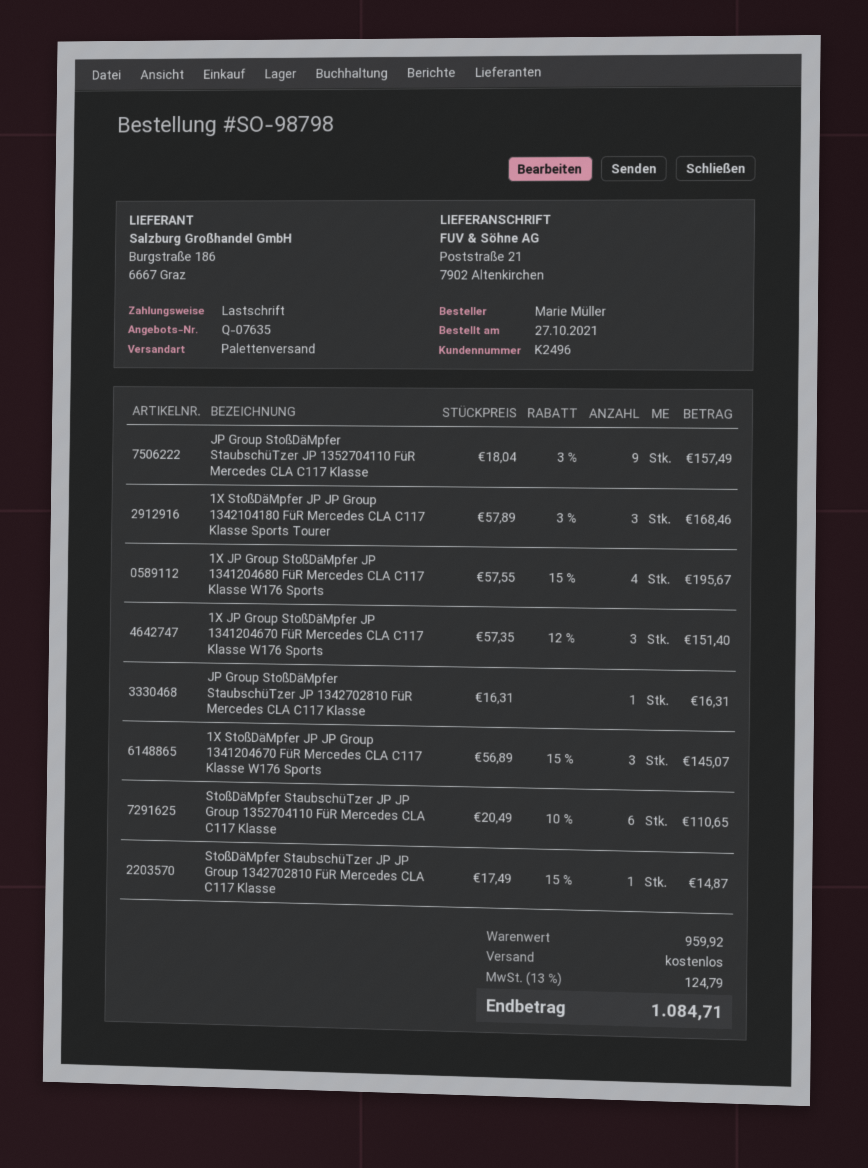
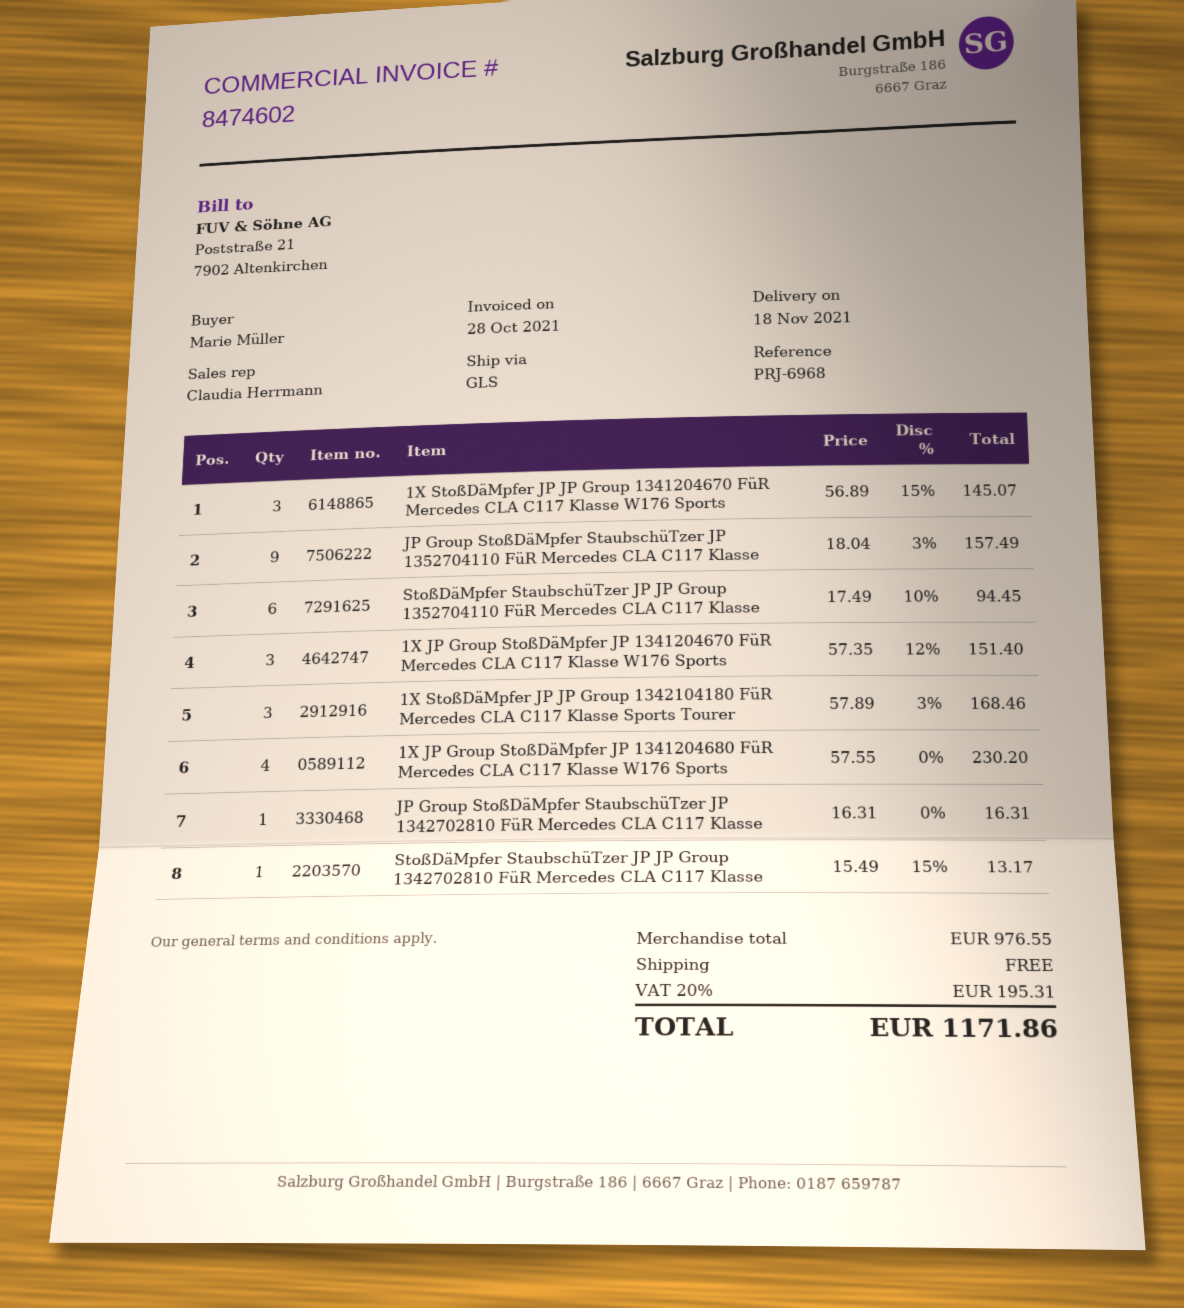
shipping method: pallet freight -> GLS
1X JP Group StoßDäMpfer JP 1341204680 FüR Mercedes CLA C117 Klasse W176 Sports: 4 x 57.55 - 15% = 195.67 -> 4 x 57.55 = 230.20
StoßDäMpfer StaubschüTzer JP JP Group 1352704110 FüR Mercedes CLA C117 Klasse: 6 x 20.49 - 10% = 110.65 -> 6 x 17.49 - 10% = 94.45
StoßDäMpfer StaubschüTzer JP JP Group 1342702810 FüR Mercedes CLA C117 Klasse: 1 x 17.49 - 15% = 14.87 -> 1 x 15.49 - 15% = 13.17
subtotal: 959.92 -> 976.55
tax: 13% = 124.79 -> 20% = 195.31
total: 1084.71 -> 1171.86

